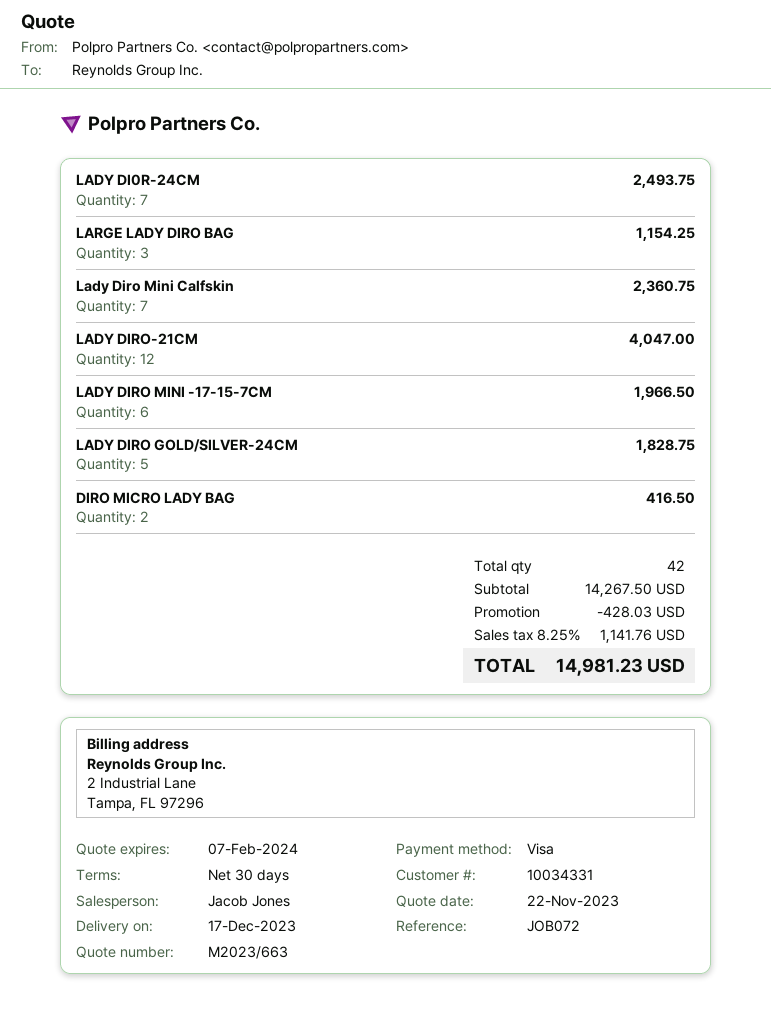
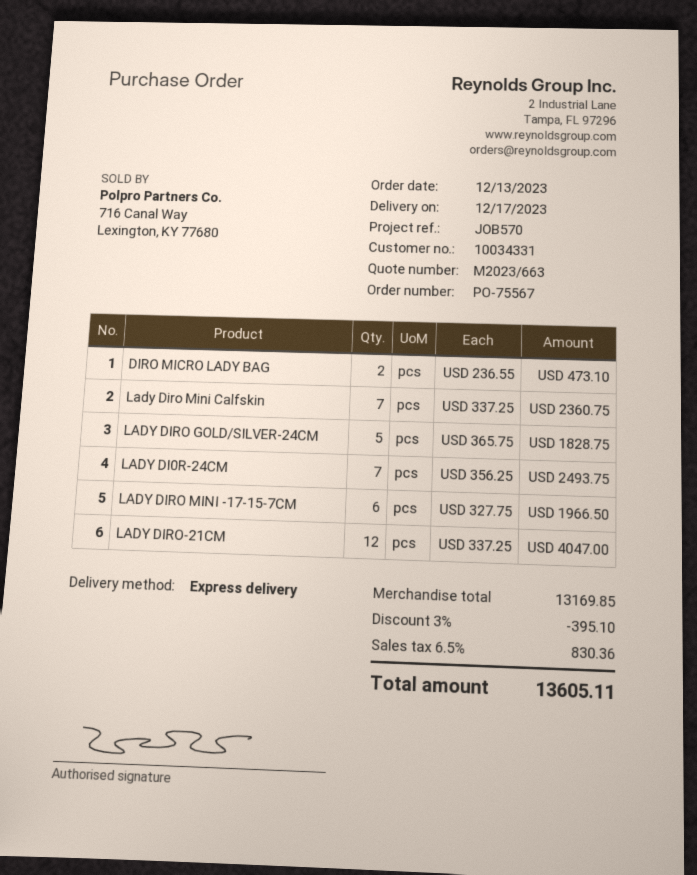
reference: JOB072 -> JOB570
LARGE LADY DIRO BAG: 3 for 1154.25 -> none
DIRO MICRO LADY BAG: 2 for 416.50 -> 2 for 473.10
subtotal: 14267.50 -> 13169.85
discount: 428.03 -> 395.10
tax: 8.25% = 1141.76 -> 6.5% = 830.36
total: 14981.23 -> 13605.11

